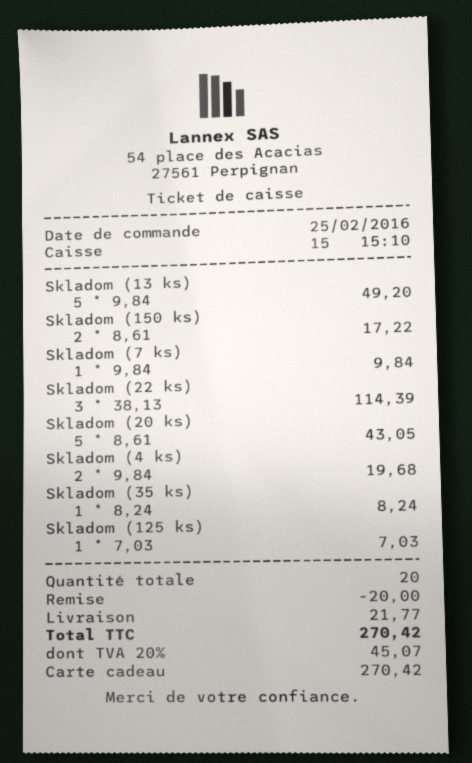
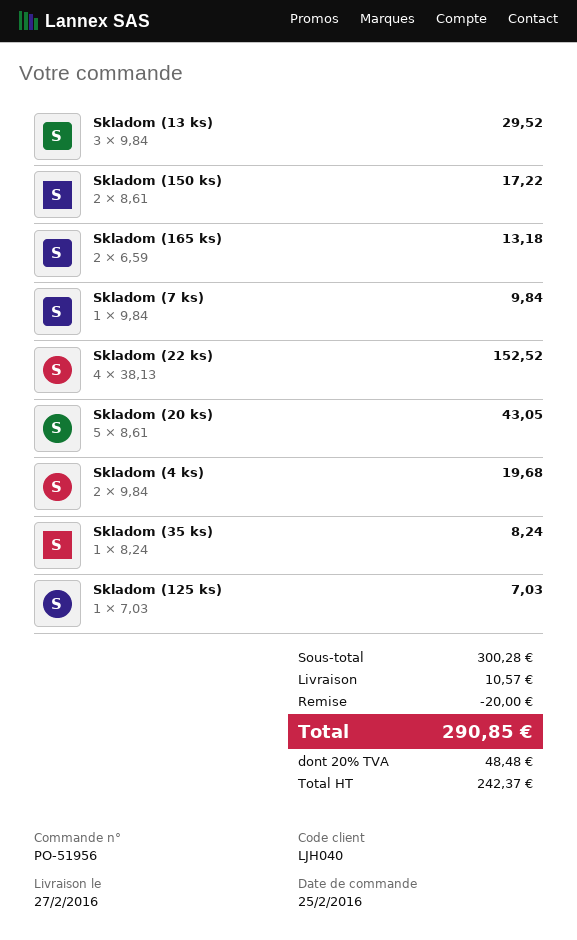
Skladom (13 ks): 5 x 9.84 = 49.20 -> 3 x 9.84 = 29.52
Skladom (22 ks): 3 x 38.13 = 114.39 -> 4 x 38.13 = 152.52
Skladom (165 ks): none -> 2 x 6.59 = 13.18
shipping: 21.77 -> 10.57
tax: 20% = 45.07 -> 20% = 48.48
total: 270.42 -> 290.85

